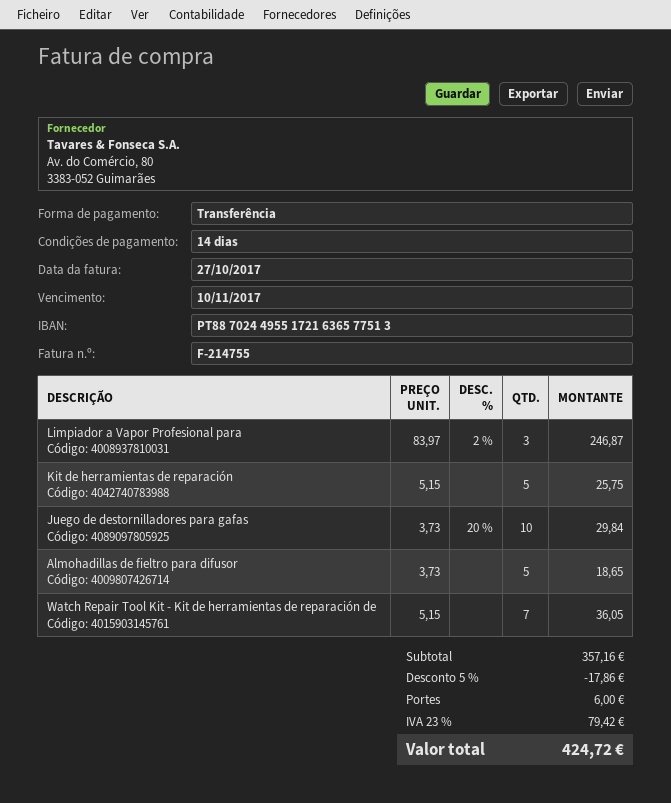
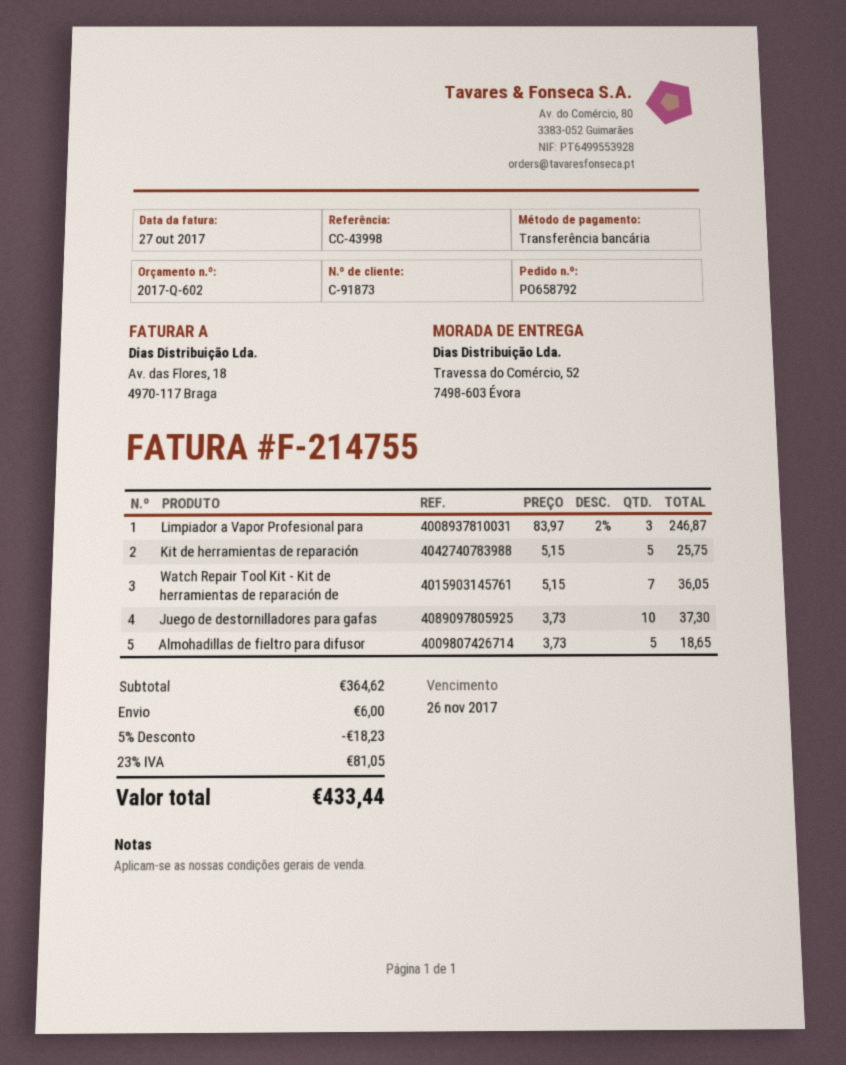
due date: 2017-11-10 -> 2017-11-26
Juego de destornilladores para gafas: 10 x 3.73 - 20% = 29.84 -> 10 x 3.73 = 37.30
subtotal: 357.16 -> 364.62
discount: 5% = 17.86 -> 5% = 18.23
tax: 23% = 79.42 -> 23% = 81.05
total: 424.72 -> 433.44

